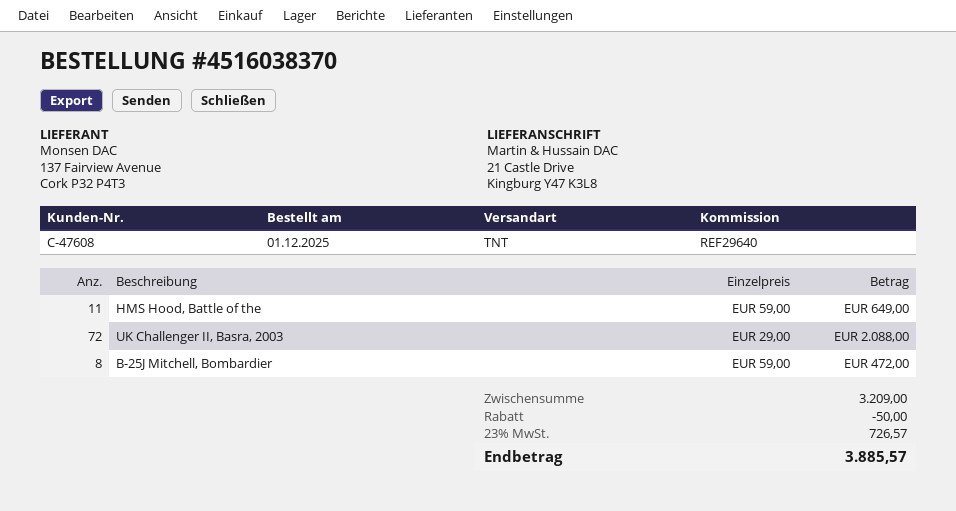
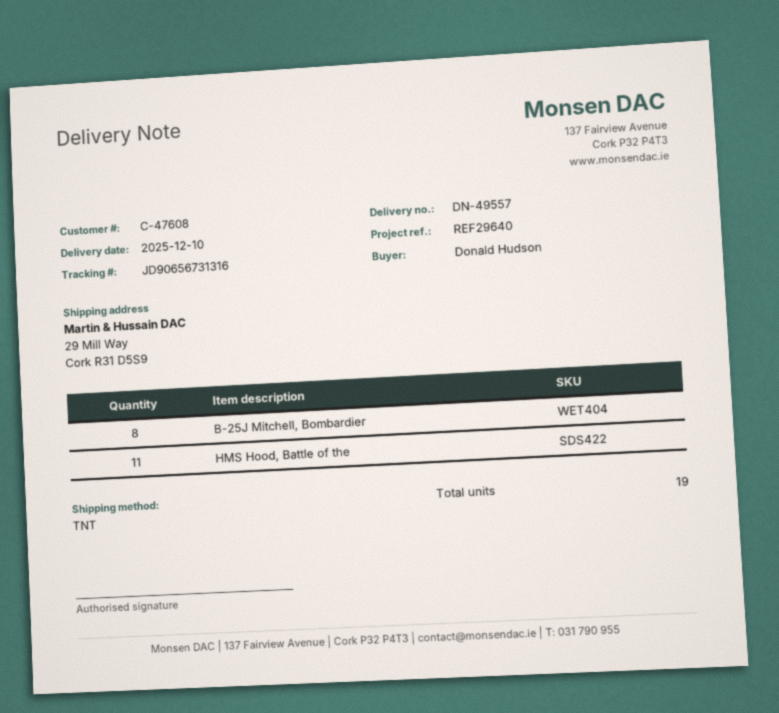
ship to: 21 Castle Drive, Kingburg Y47 K3L8 -> 29 Mill Way, Cork R31 D5S9
UK Challenger II, Basra, 2003: 72 -> none

